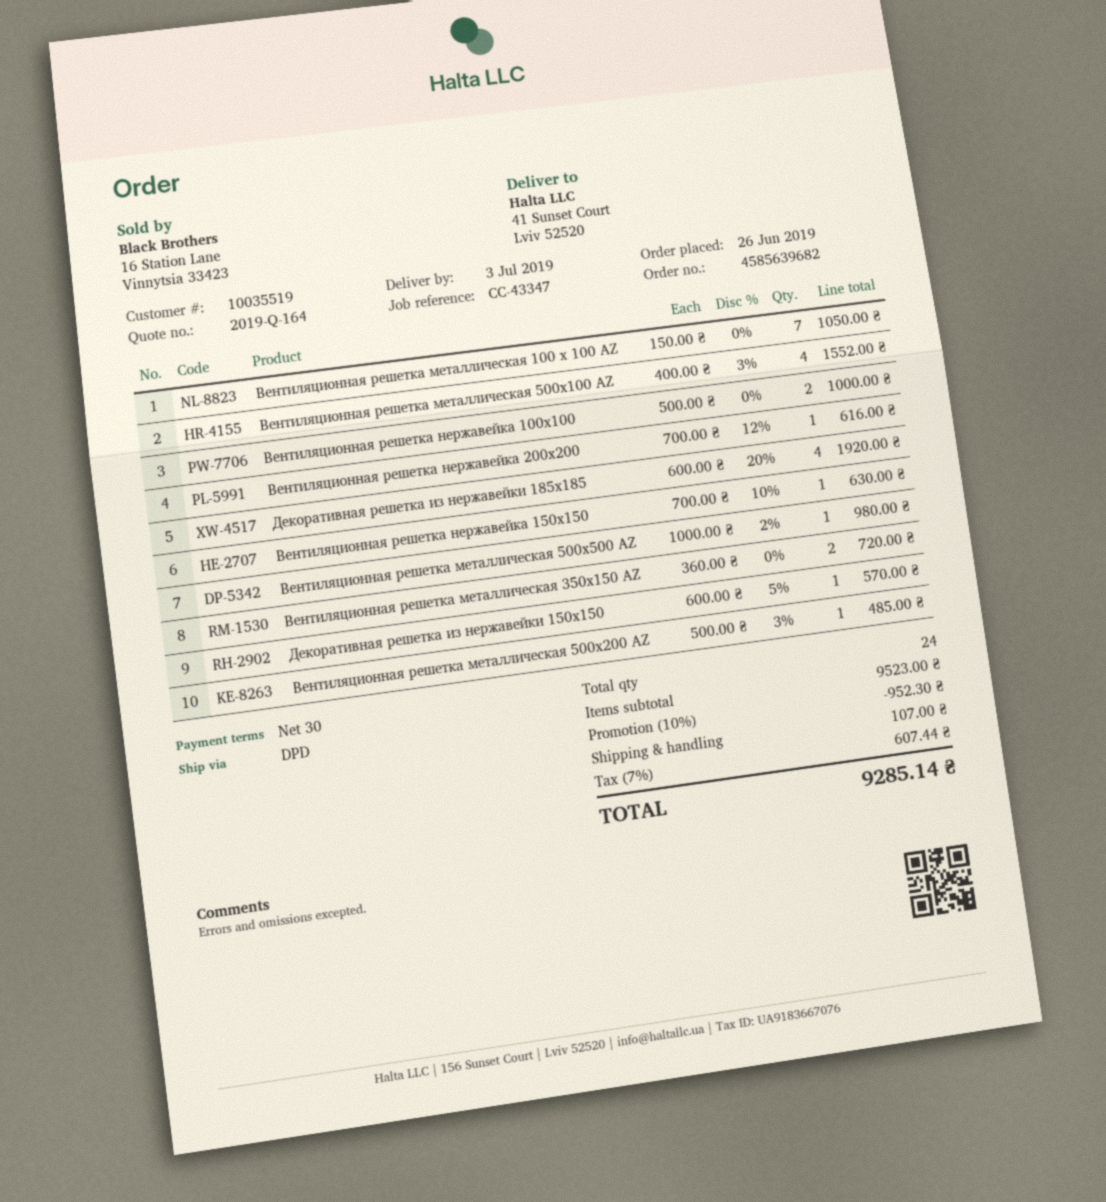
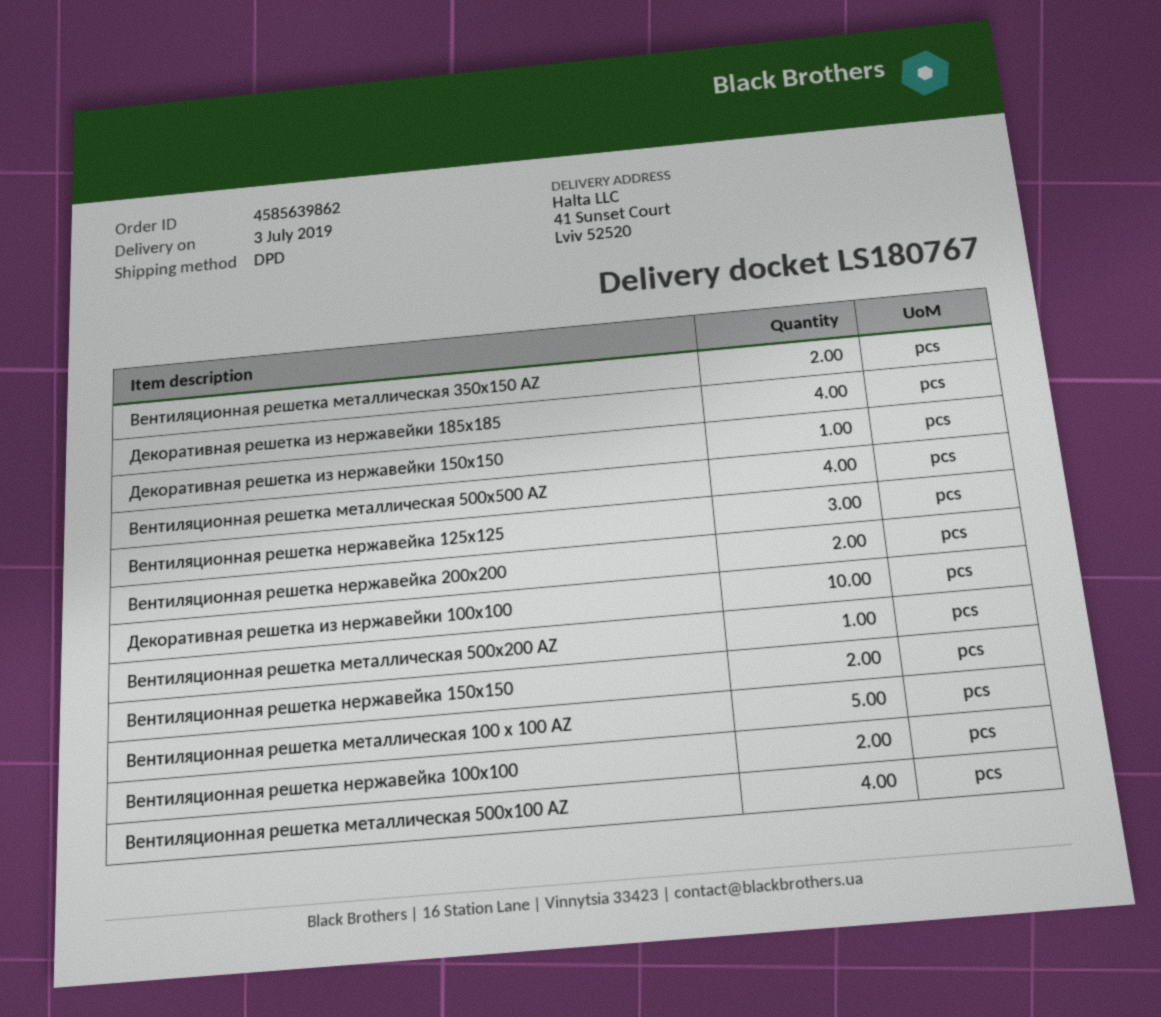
order number: 4585639682 -> 4585639862
Вентиляционная решетка металлическая 100 х 100 AZ: 7 -> 5
Вентиляционная решетка нержавейка 200х200: 1 -> 2
Вентиляционная решетка нержавейка 150х150: 1 -> 2
Вентиляционная решетка металлическая 500х500 AZ: 1 -> 4
Вентиляционная решетка нержавейка 125х125: none -> 3
Декоративная решетка из нержавейки 100х100: none -> 10

